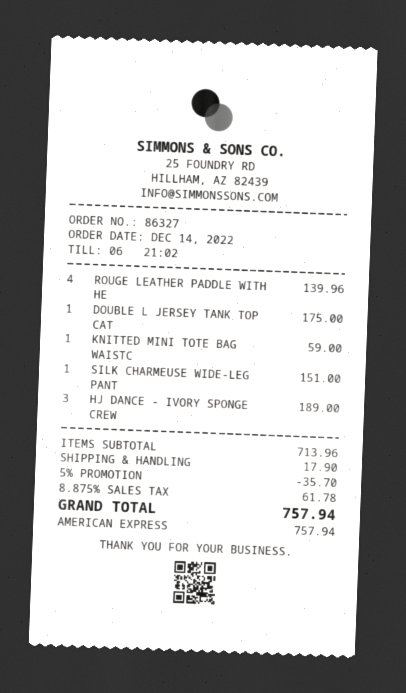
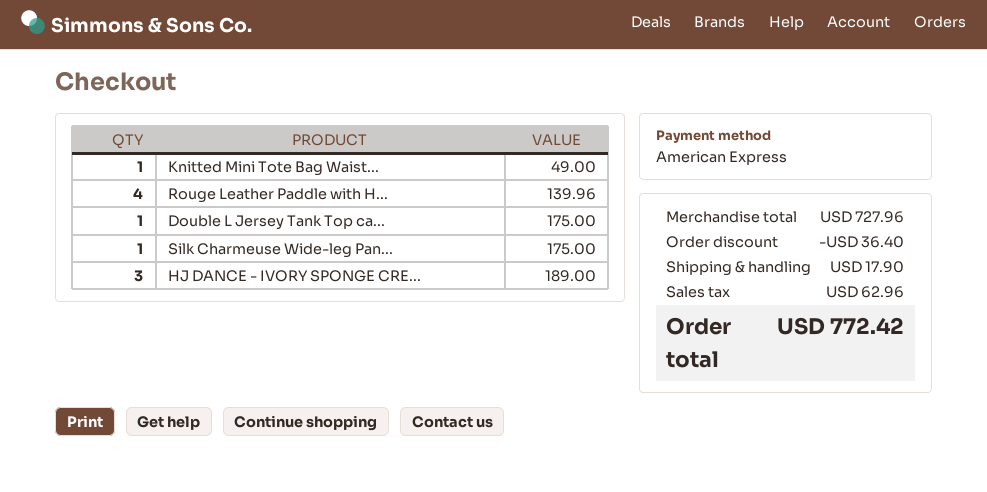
KNITTED MINI TOTE BAG WAISTC: 1 for 59.00 -> 1 for 49.00
SILK CHARMEUSE WIDE-LEG PANT: 1 for 151.00 -> 1 for 175.00
subtotal: 713.96 -> 727.96
discount: 35.70 -> 36.40
tax: 61.78 -> 62.96
total: 757.94 -> 772.42

